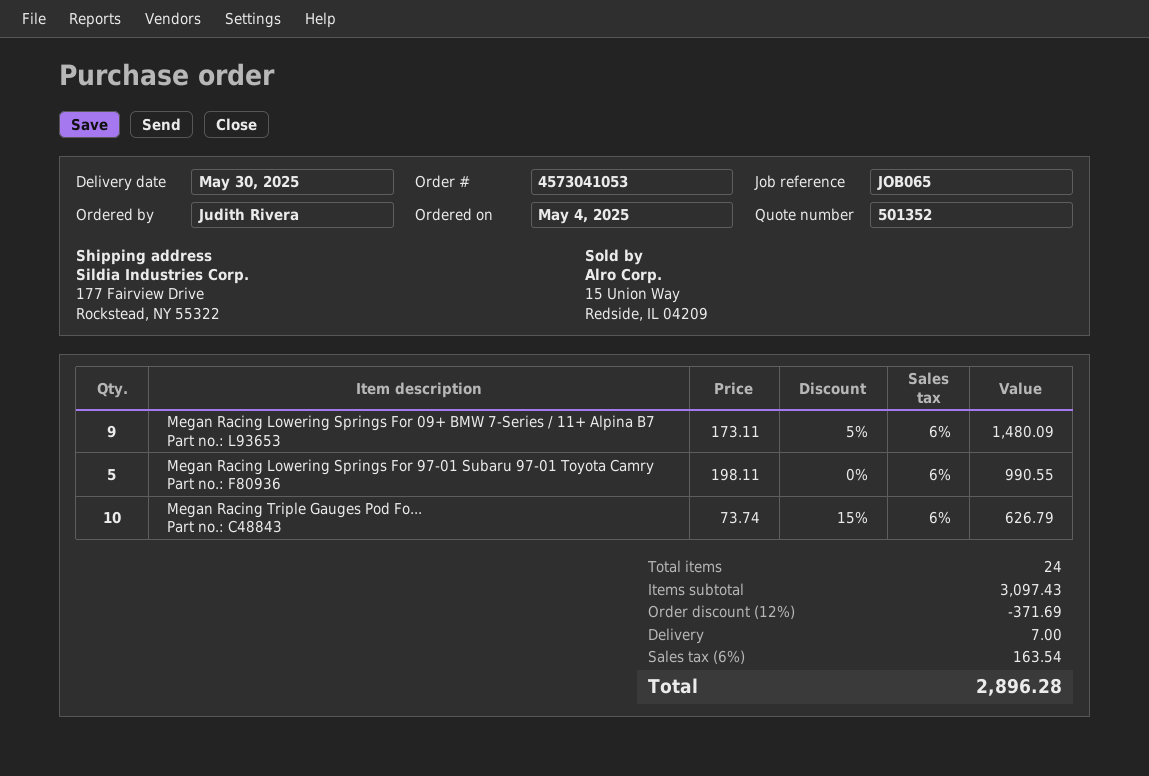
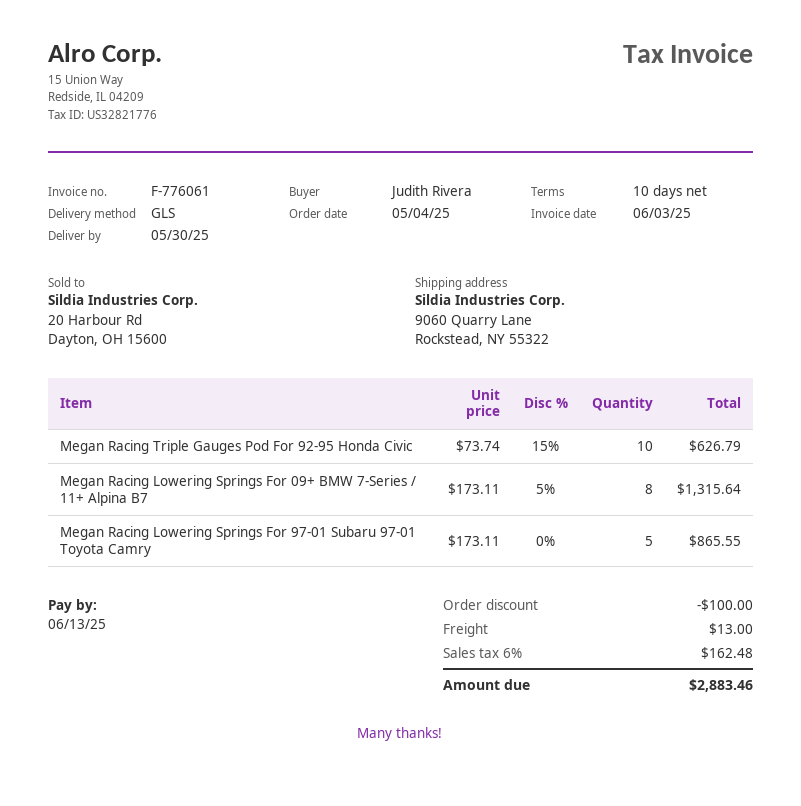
ship to: 177 Fairview Drive, Rockstead, NY 55322 -> 9060 Quarry Lane, Rockstead, NY 55322
Megan Racing Lowering Springs For 09+ BMW 7-Series / 11+ Alpina B7: 9 x 173.11 - 5% = 1480.09 -> 8 x 173.11 - 5% = 1315.64
Megan Racing Lowering Springs For 97-01 Subaru 97-01 Toyota Camry: 5 x 198.11 = 990.55 -> 5 x 173.11 = 865.55
discount: 371.69 -> 100.00
shipping: 7.00 -> 13.00
tax: 6% = 163.54 -> 6% = 162.48
total: 2896.28 -> 2883.46

